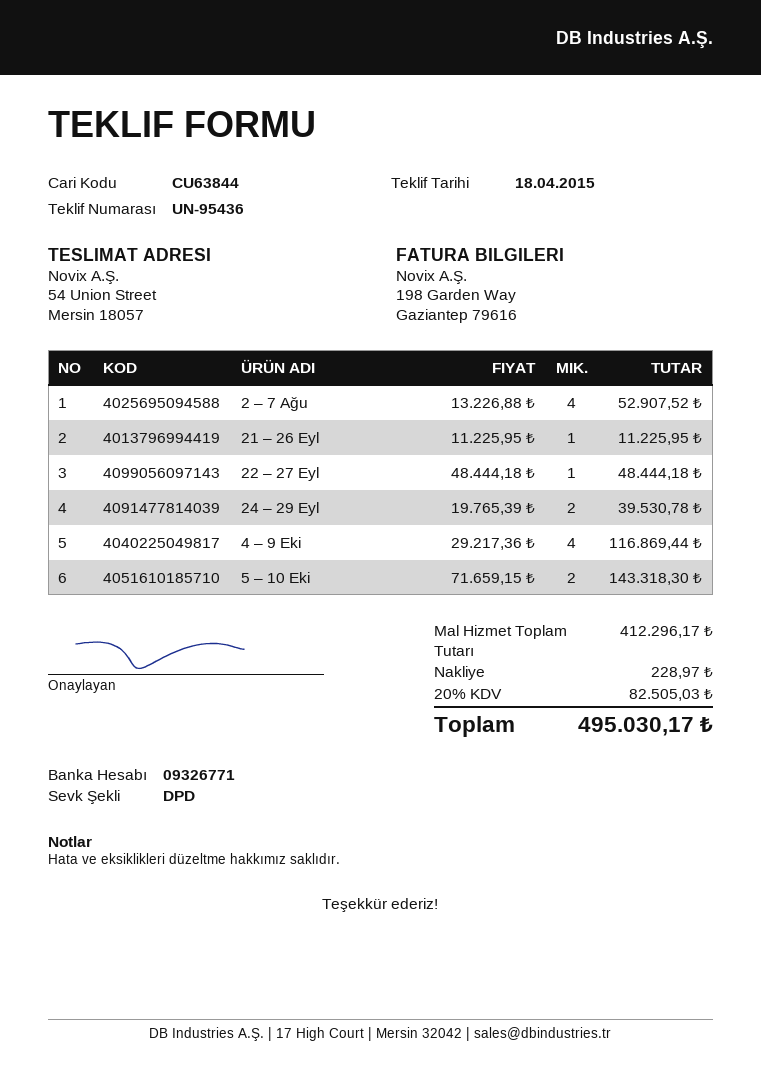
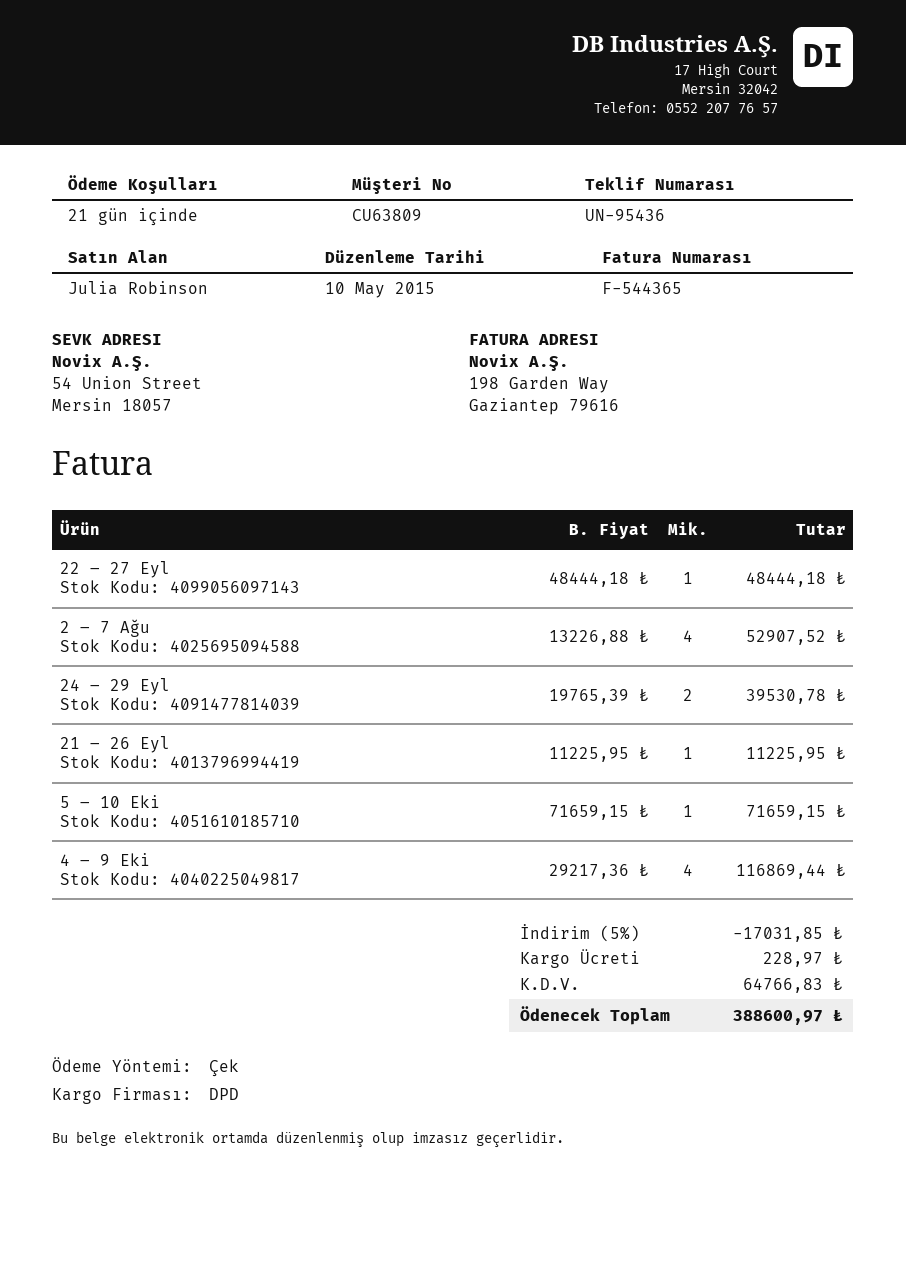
customer number: CU63844 -> CU63809
5 – 10 Eki: 2 x 71659.15 = 143318.30 -> 1 x 71659.15 = 71659.15
discount: none -> 5% = 17031.85
tax: 82505.03 -> 64766.83
total: 495030.17 -> 388600.97

